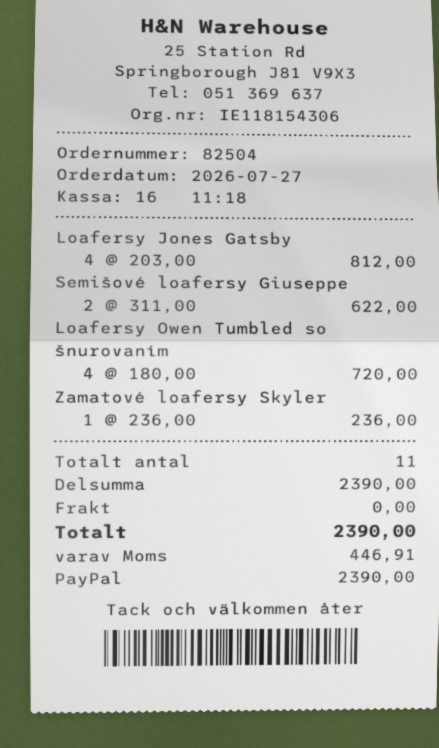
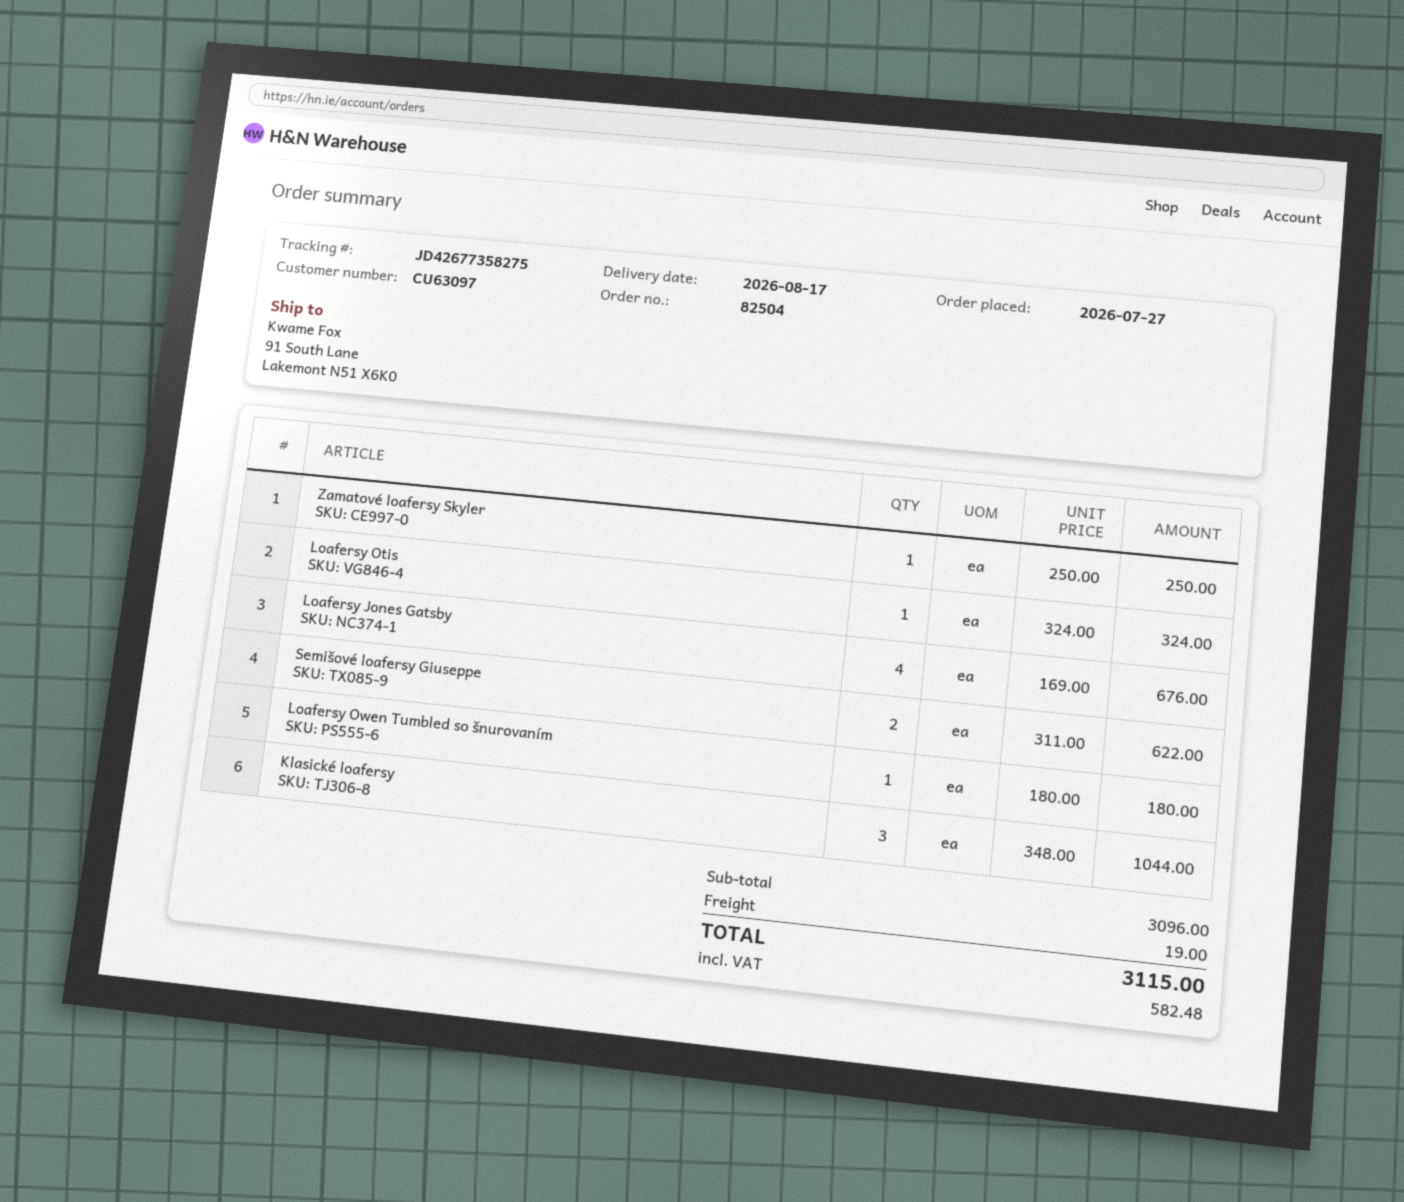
Loafersy Jones Gatsby: 4 x 203.00 = 812.00 -> 4 x 169.00 = 676.00
Loafersy Owen Tumbled so šnurovaním: 4 x 180.00 = 720.00 -> 1 x 180.00 = 180.00
Zamatové loafersy Skyler: 1 x 236.00 = 236.00 -> 1 x 250.00 = 250.00
Loafersy Otis: none -> 1 x 324.00 = 324.00
Klasické loafersy: none -> 3 x 348.00 = 1044.00
subtotal: 2390.00 -> 3096.00
shipping: 0.00 -> 19.00
tax: 446.91 -> 582.48
total: 2390.00 -> 3115.00

